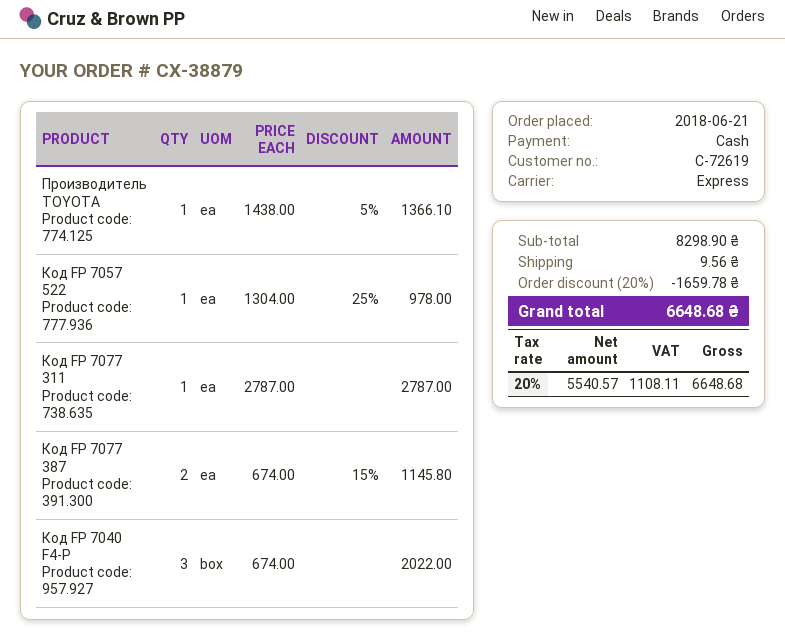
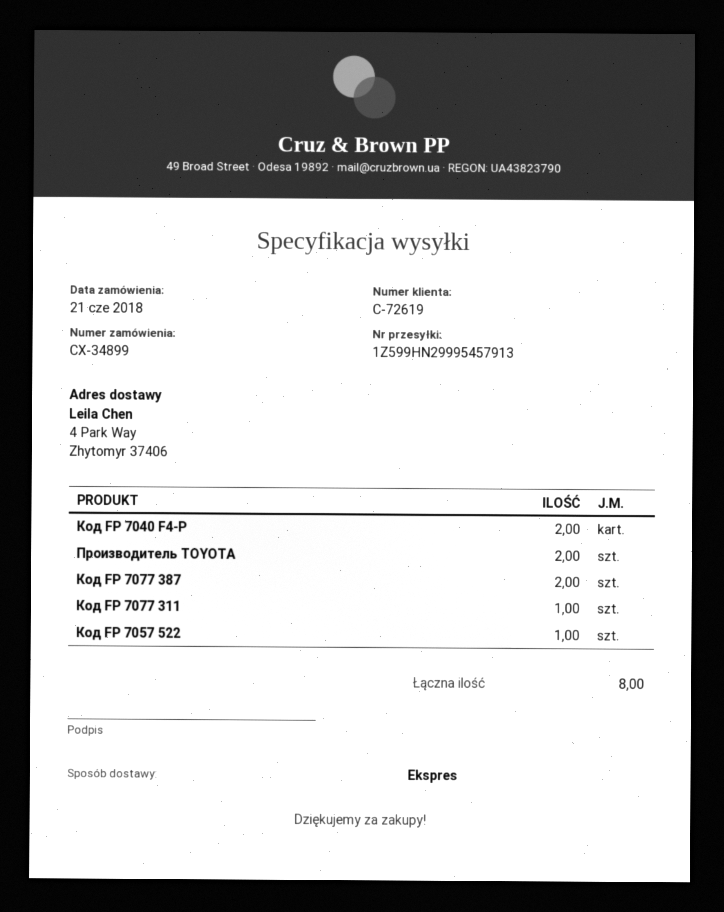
order number: CX-38879 -> CX-34899
Производитель TOYOTA: 1 -> 2
Код FP 7040 F4-P: 3 -> 2

